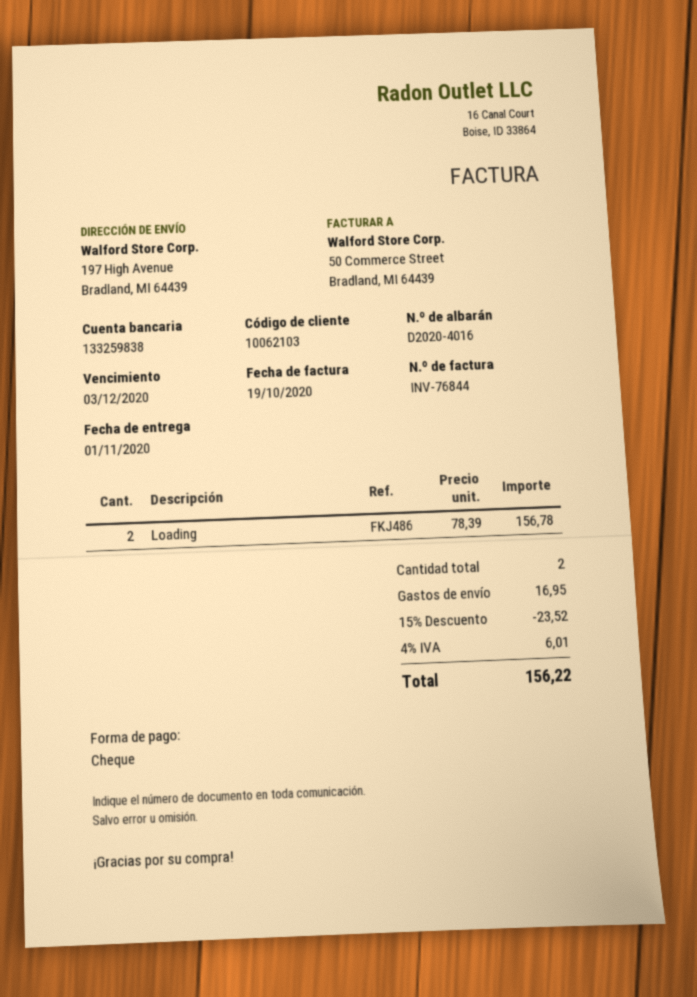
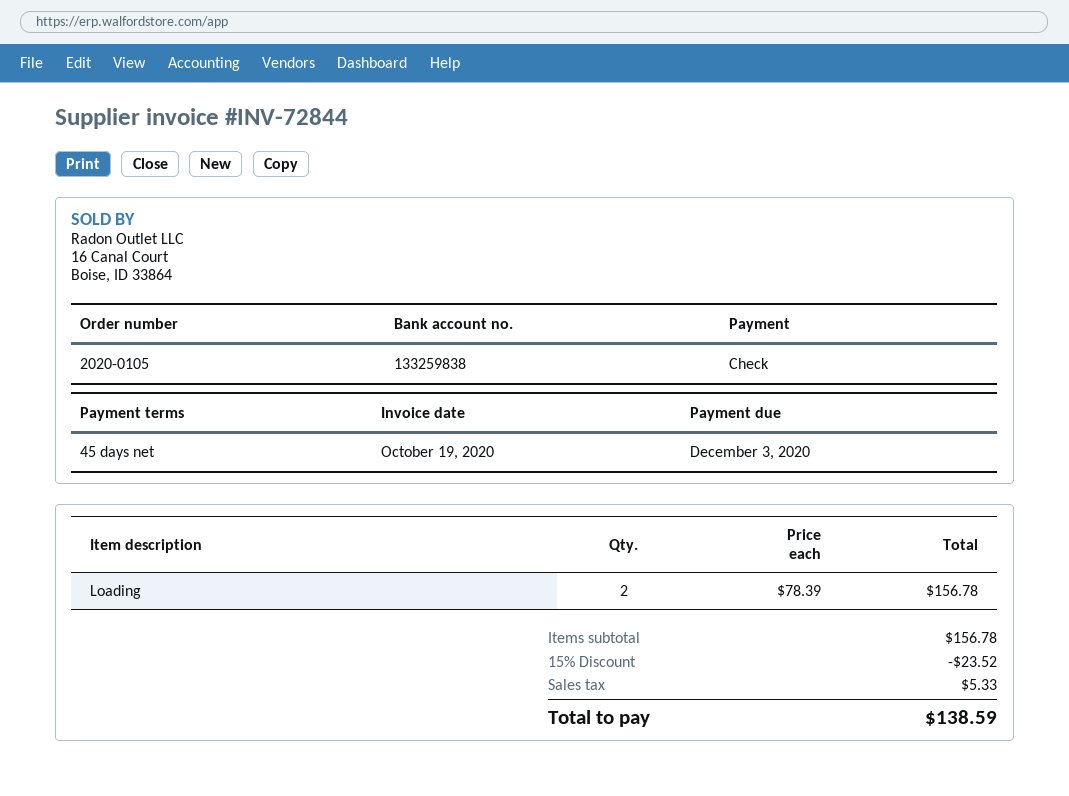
invoice number: INV-76844 -> INV-72844
shipping: 16.95 -> none
tax: 6.01 -> 5.33
total: 156.22 -> 138.59

